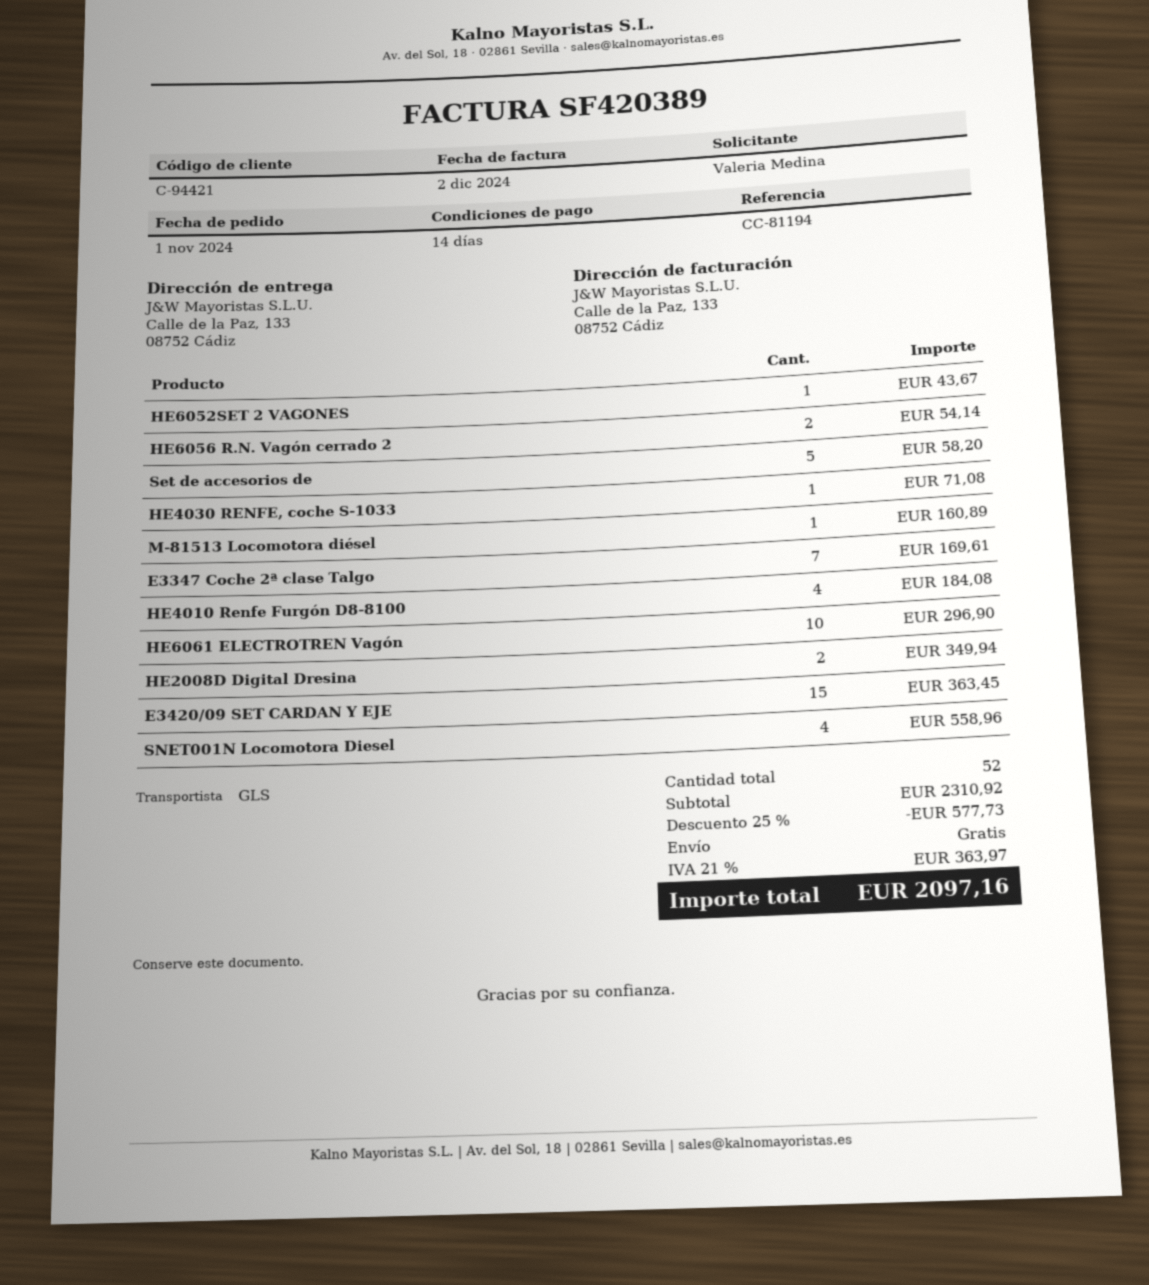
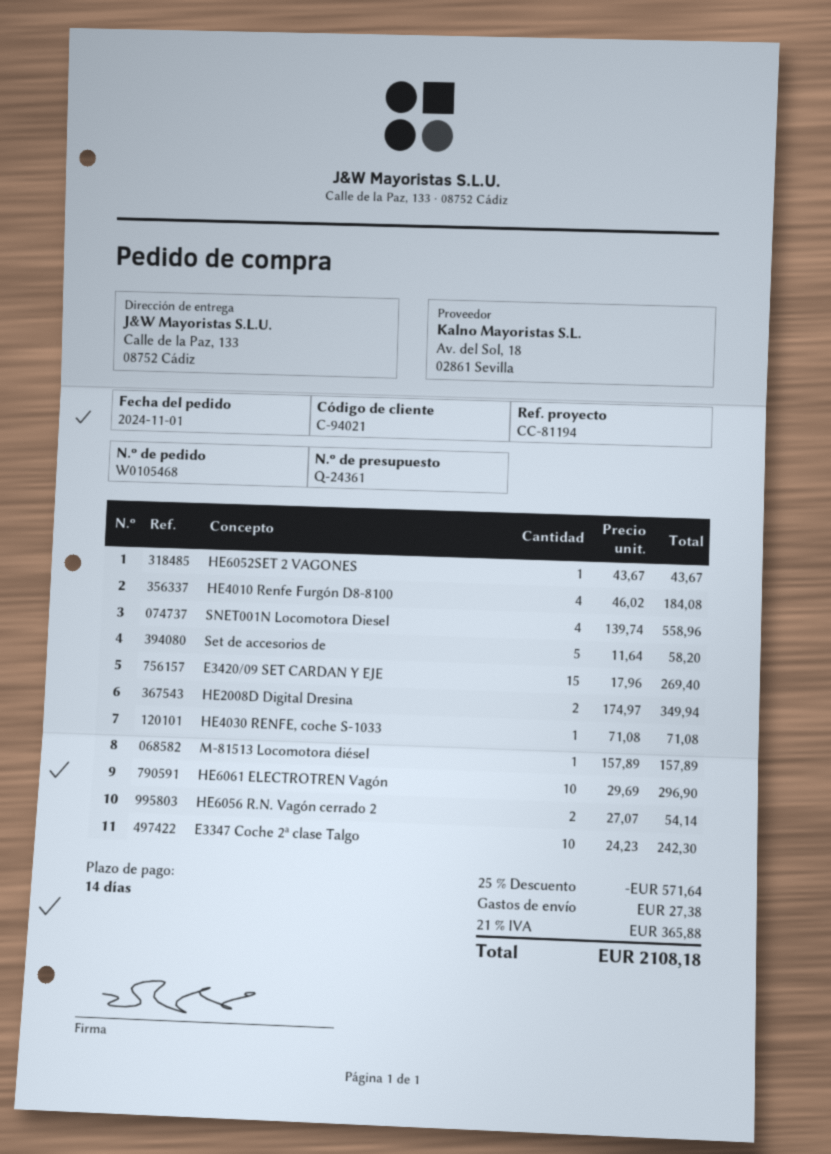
customer number: C-94421 -> C-94021
M-81513 Locomotora diésel: 1 for 160.89 -> 1 for 157.89
E3347 Coche 2ª clase Talgo: 7 for 169.61 -> 10 for 242.30
E3420/09 SET CARDAN Y EJE: 15 for 363.45 -> 15 for 269.40
discount: 25% = 577.73 -> 25% = 571.64
shipping: 0.00 -> 27.38
tax: 21% = 363.97 -> 21% = 365.88
total: 2097.16 -> 2108.18

